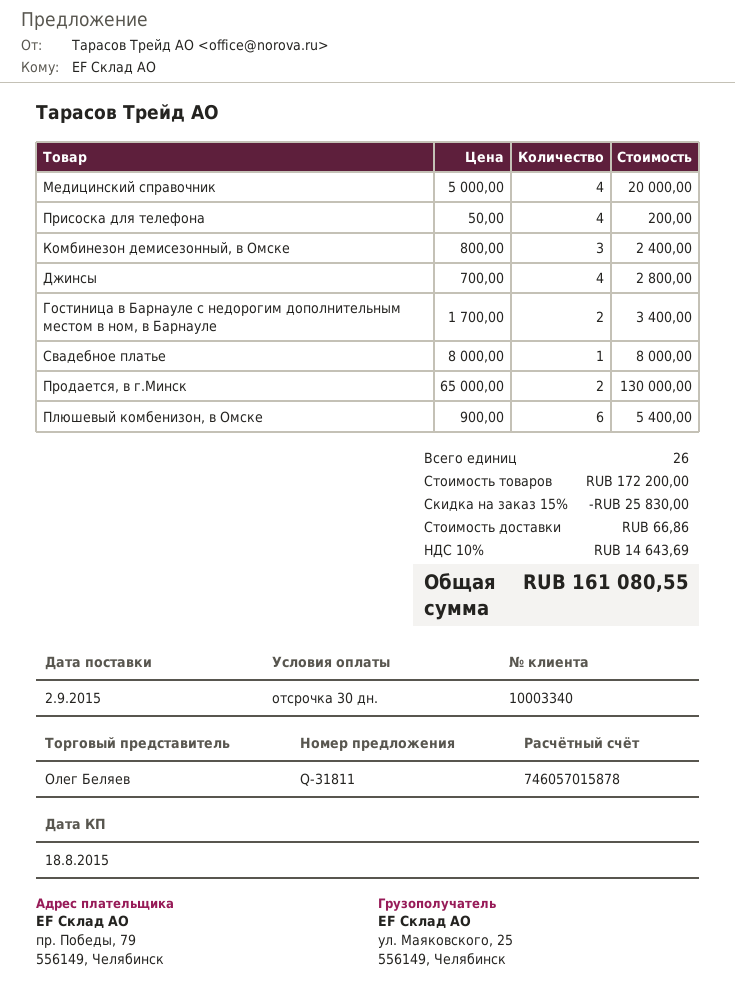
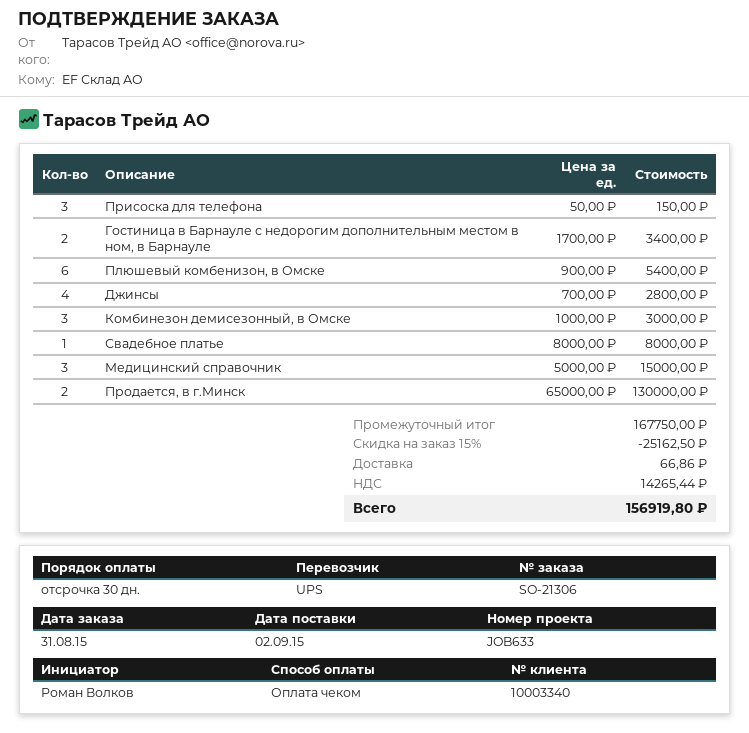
Медицинский справочник: 4 x 5000.00 = 20000.00 -> 3 x 5000.00 = 15000.00
Присоска для телефона: 4 x 50.00 = 200.00 -> 3 x 50.00 = 150.00
Комбинезон демисезонный, в Омске: 3 x 800.00 = 2400.00 -> 3 x 1000.00 = 3000.00
subtotal: 172200.00 -> 167750.00
discount: 15% = 25830.00 -> 15% = 25162.50
tax: 14643.69 -> 14265.44
total: 161080.55 -> 156919.80

